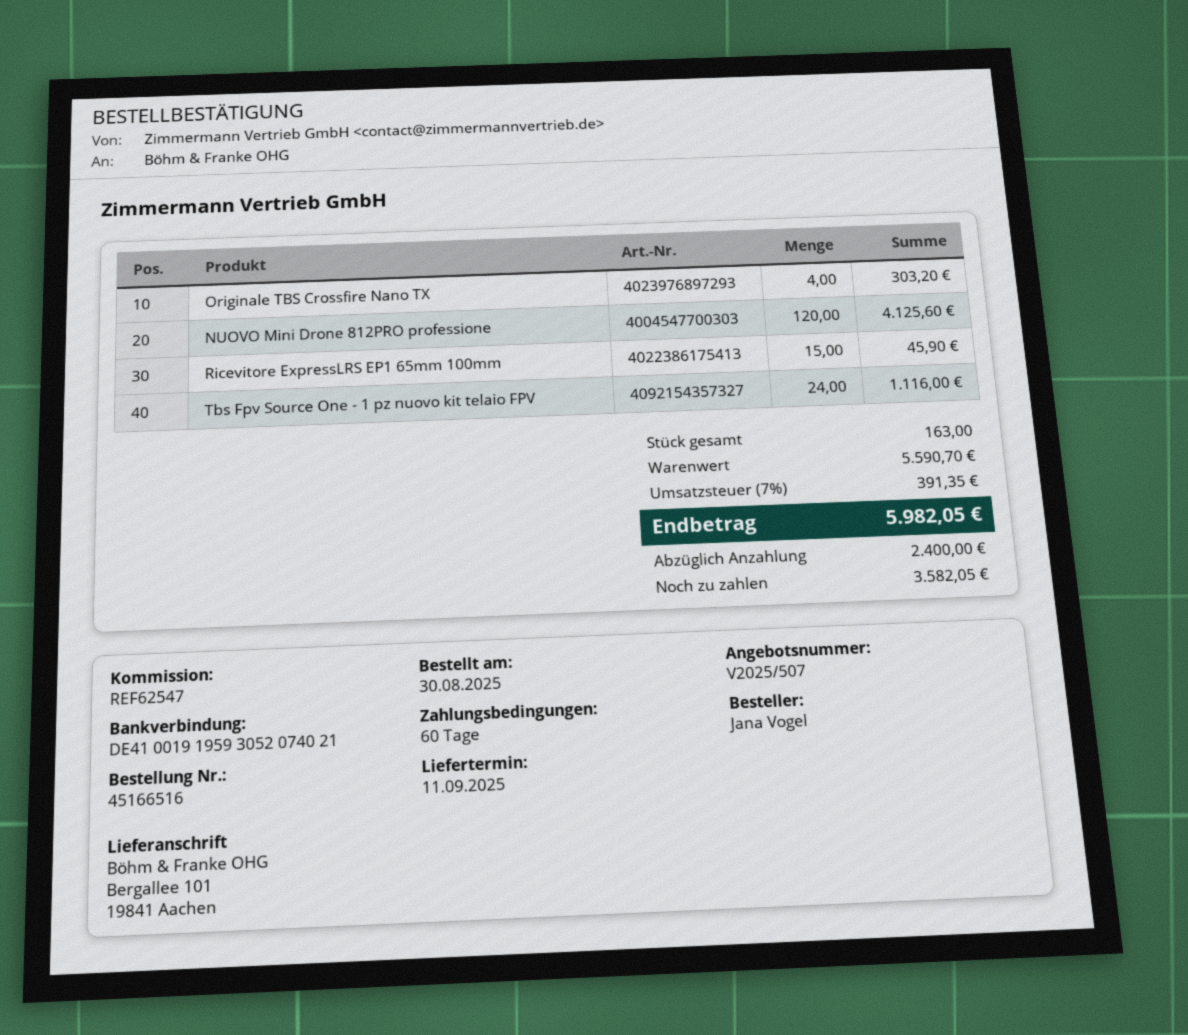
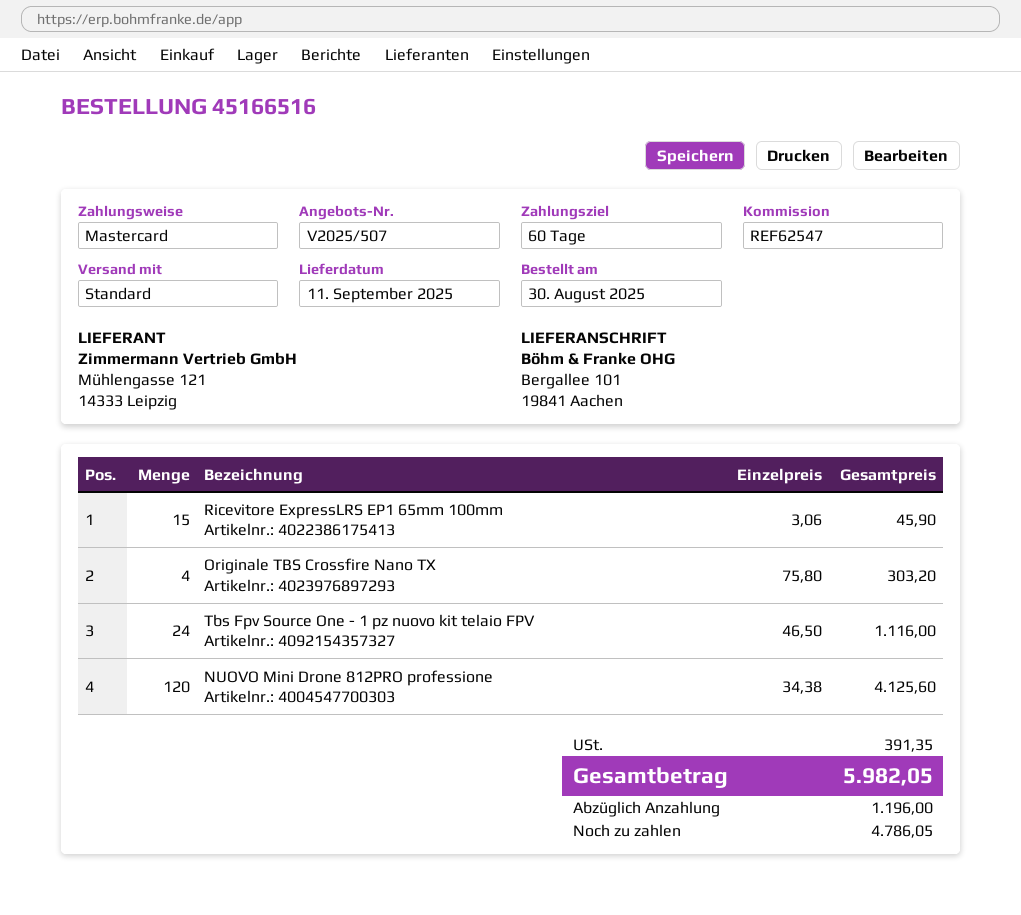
deposit: 2400.00 -> 1196.00
balance: 3582.05 -> 4786.05

